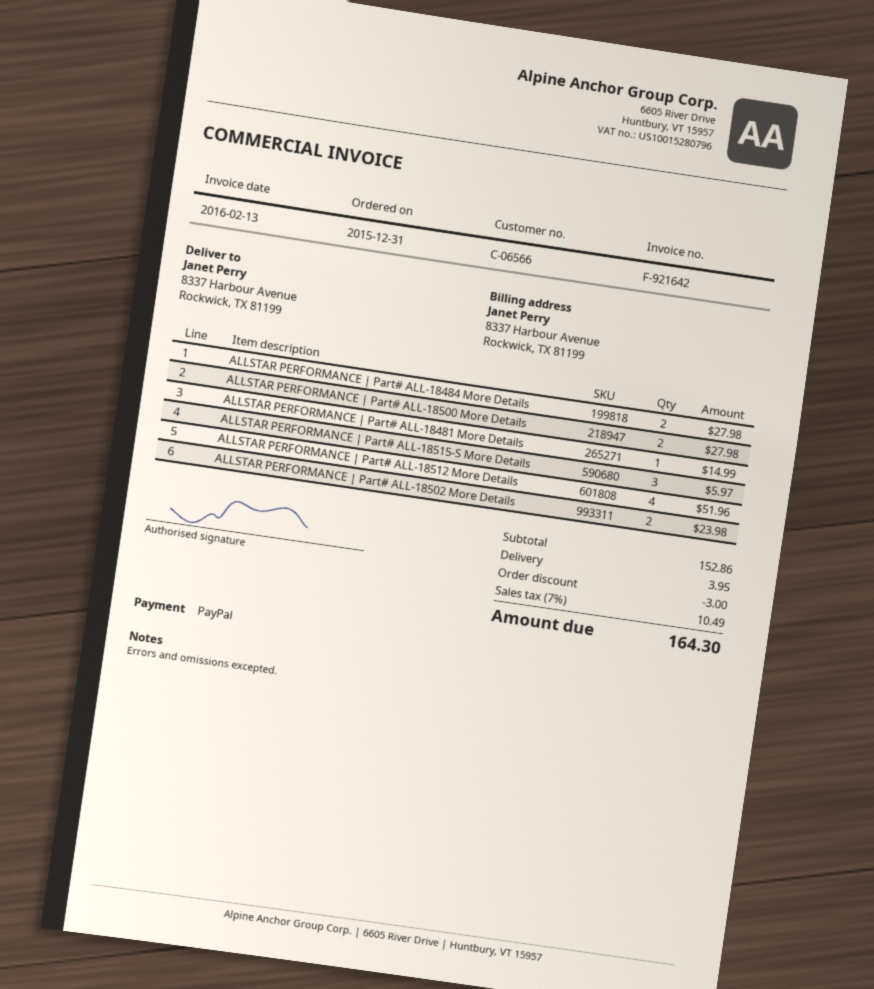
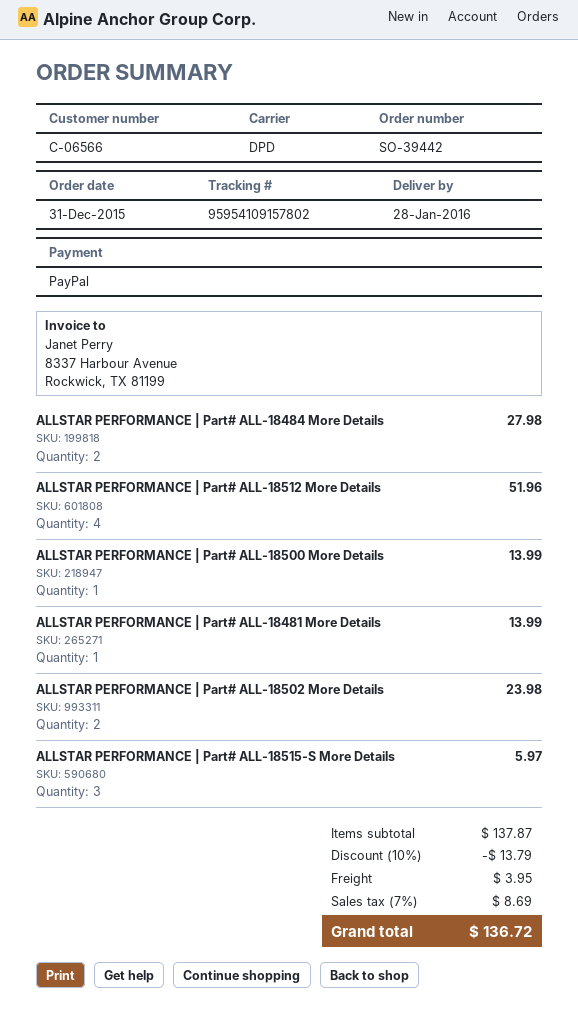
ALLSTAR PERFORMANCE | Part# ALL-18500 More Details: 2 for 27.98 -> 1 for 13.99
ALLSTAR PERFORMANCE | Part# ALL-18481 More Details: 1 for 14.99 -> 1 for 13.99
subtotal: 152.86 -> 137.87
discount: 3.00 -> 13.79
tax: 7% = 10.49 -> 7% = 8.69
total: 164.30 -> 136.72

